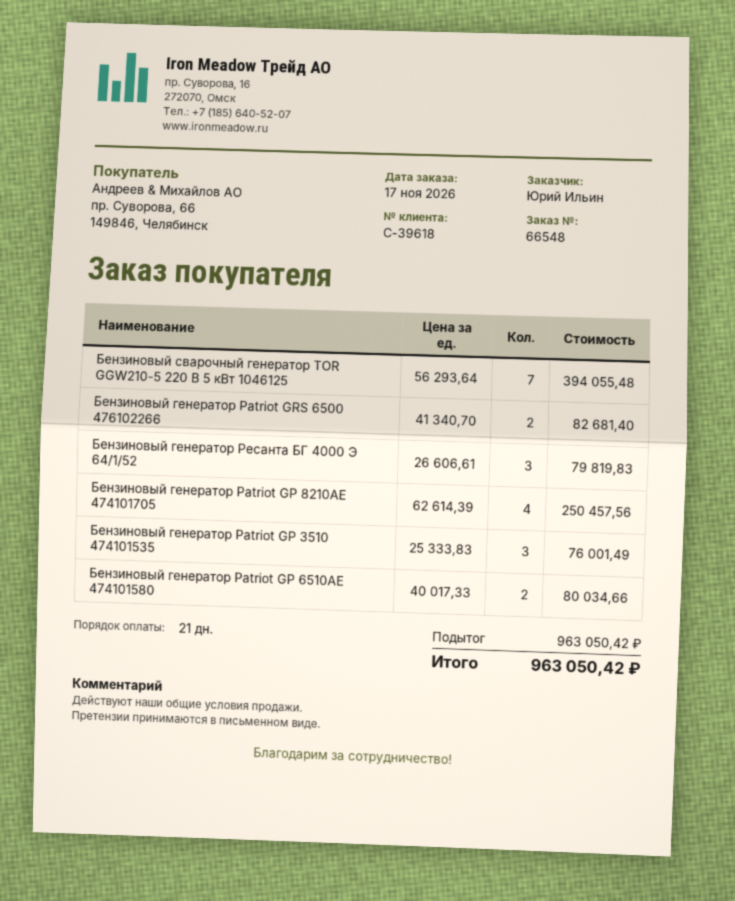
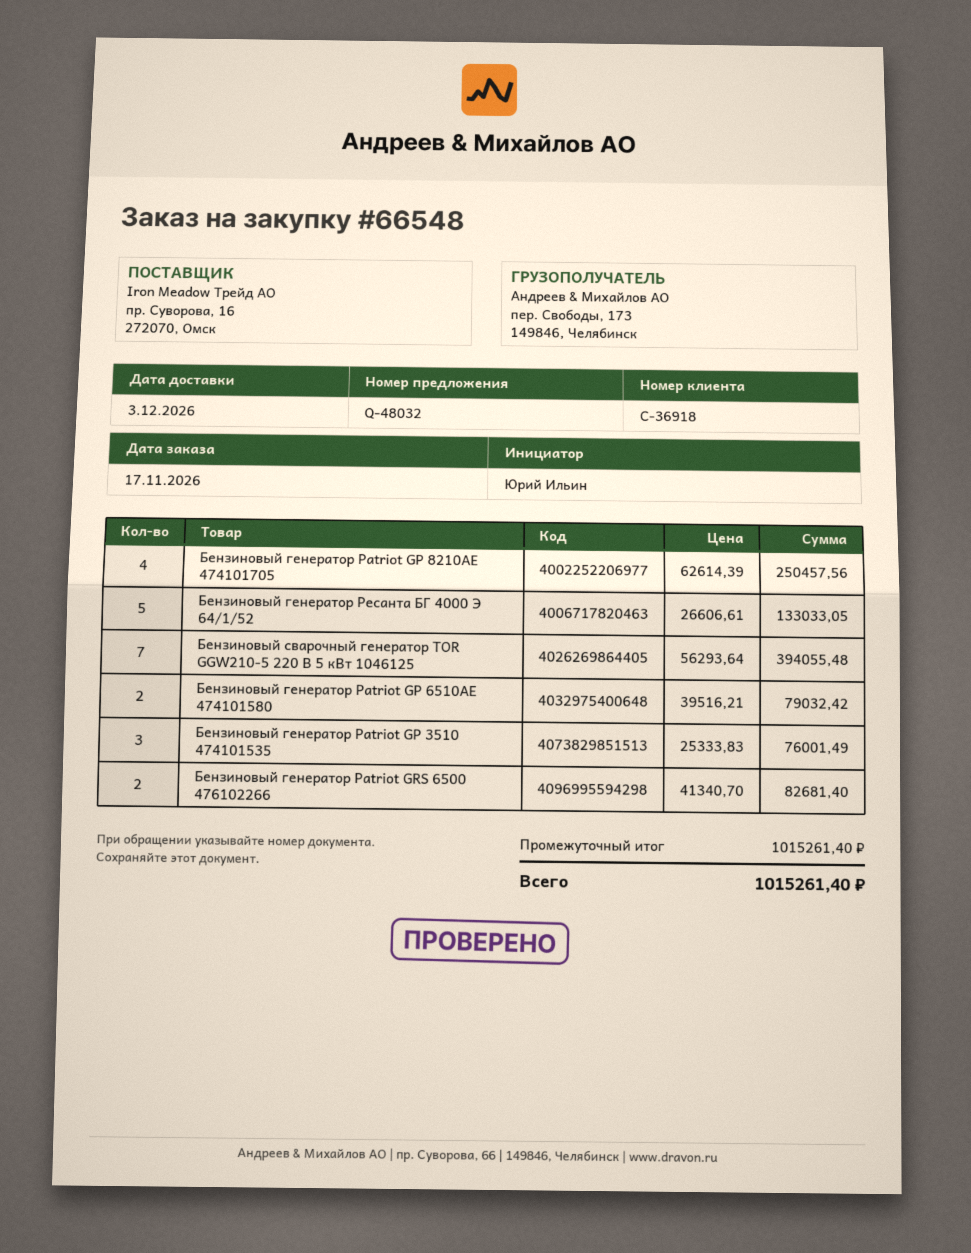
customer number: C-39618 -> C-36918
Бензиновый генератор Ресанта БГ 4000 Э 64/1/52: 3 x 26606.61 = 79819.83 -> 5 x 26606.61 = 133033.05
Бензиновый генератор Patriot GP 6510AE 474101580: 2 x 40017.33 = 80034.66 -> 2 x 39516.21 = 79032.42
subtotal: 963050.42 -> 1015261.40
total: 963050.42 -> 1015261.40

